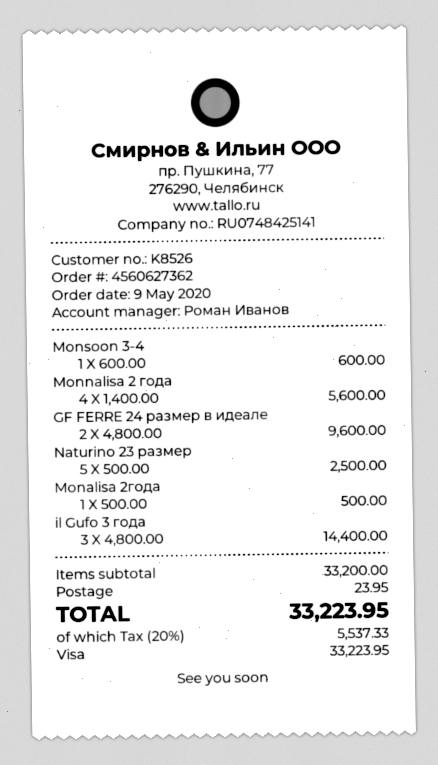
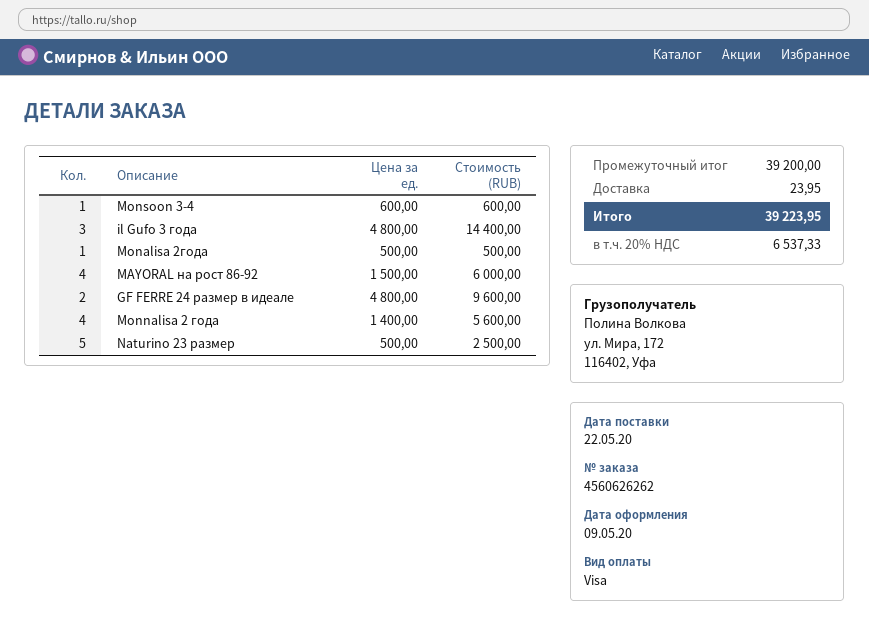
order number: 4560627362 -> 4560626262
MAYORAL на рост 86-92: none -> 4 x 1500.00 = 6000.00
subtotal: 33200.00 -> 39200.00
tax: 20% = 5537.33 -> 20% = 6537.33
total: 33223.95 -> 39223.95

